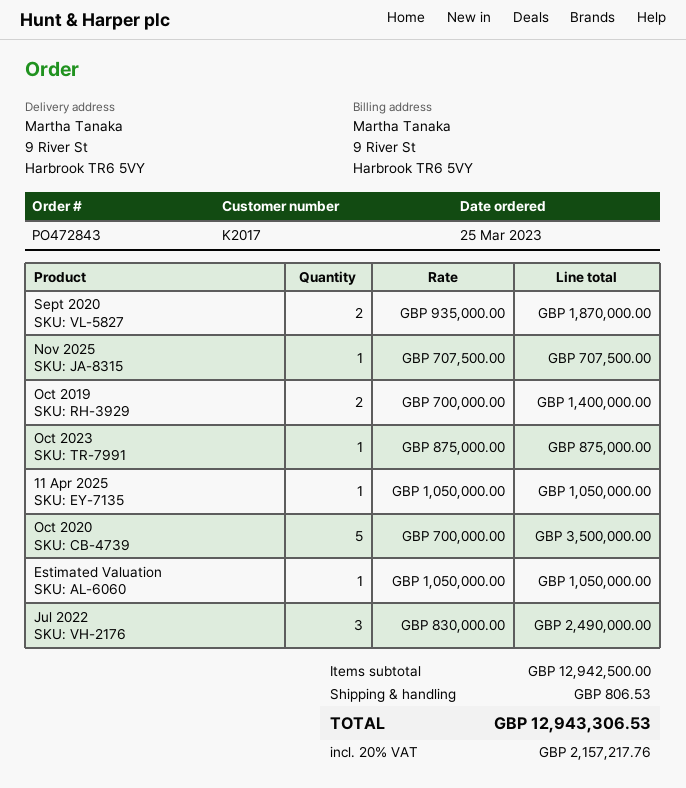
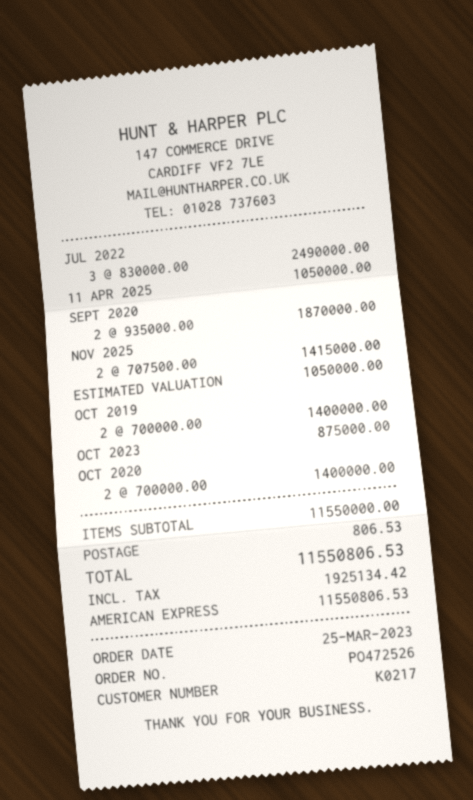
order number: PO472843 -> PO472526
customer number: K2017 -> K0217
Nov 2025: 1 x 707500.00 = 707500.00 -> 2 x 707500.00 = 1415000.00
Oct 2020: 5 x 700000.00 = 3500000.00 -> 2 x 700000.00 = 1400000.00
subtotal: 12942500.00 -> 11550000.00
tax: 2157217.76 -> 1925134.42
total: 12943306.53 -> 11550806.53

